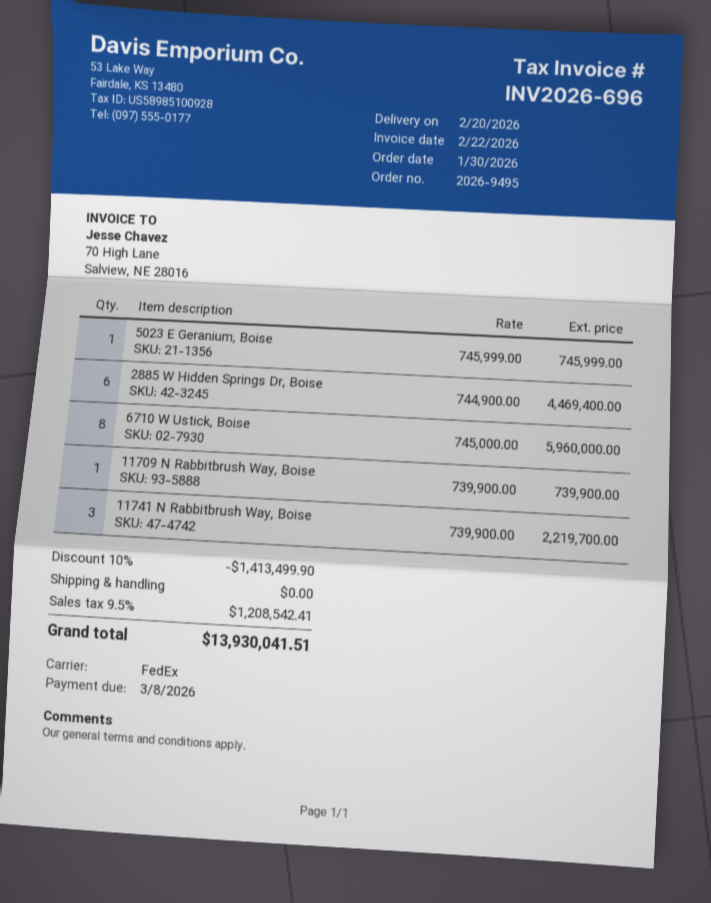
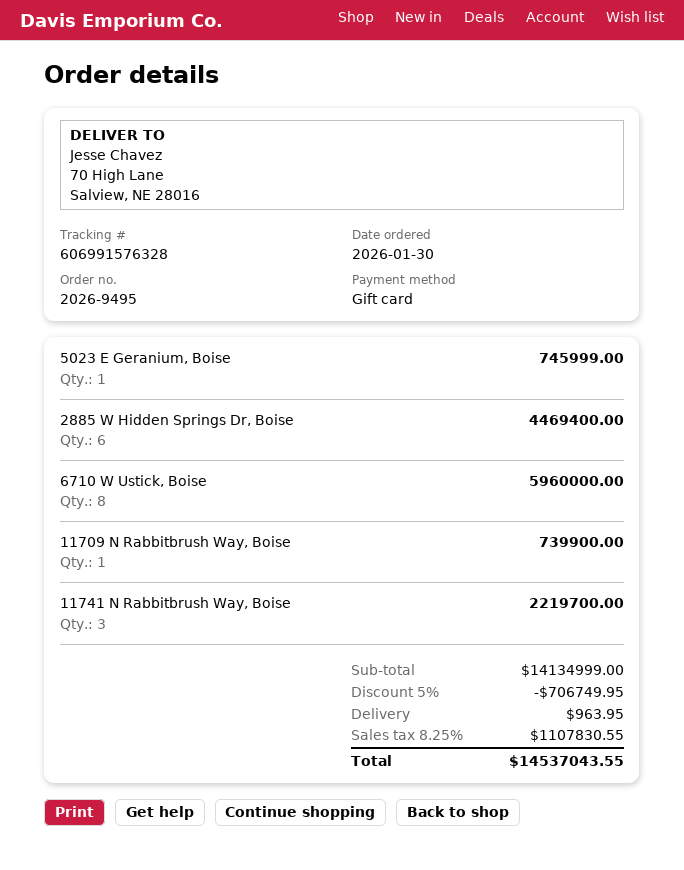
discount: 10% = 1413499.90 -> 5% = 706749.95
shipping: 0.00 -> 963.95
tax: 9.5% = 1208542.41 -> 8.25% = 1107830.55
total: 13930041.51 -> 14537043.55

